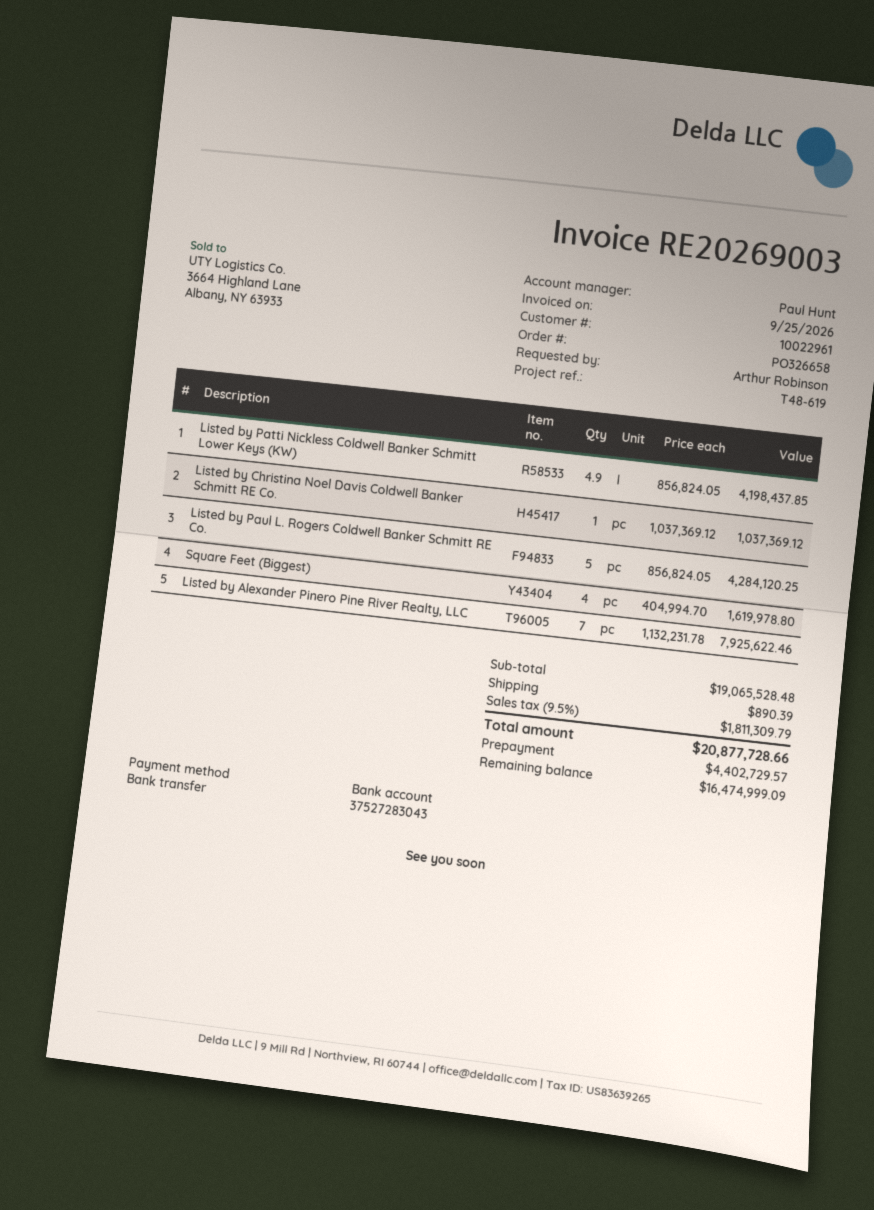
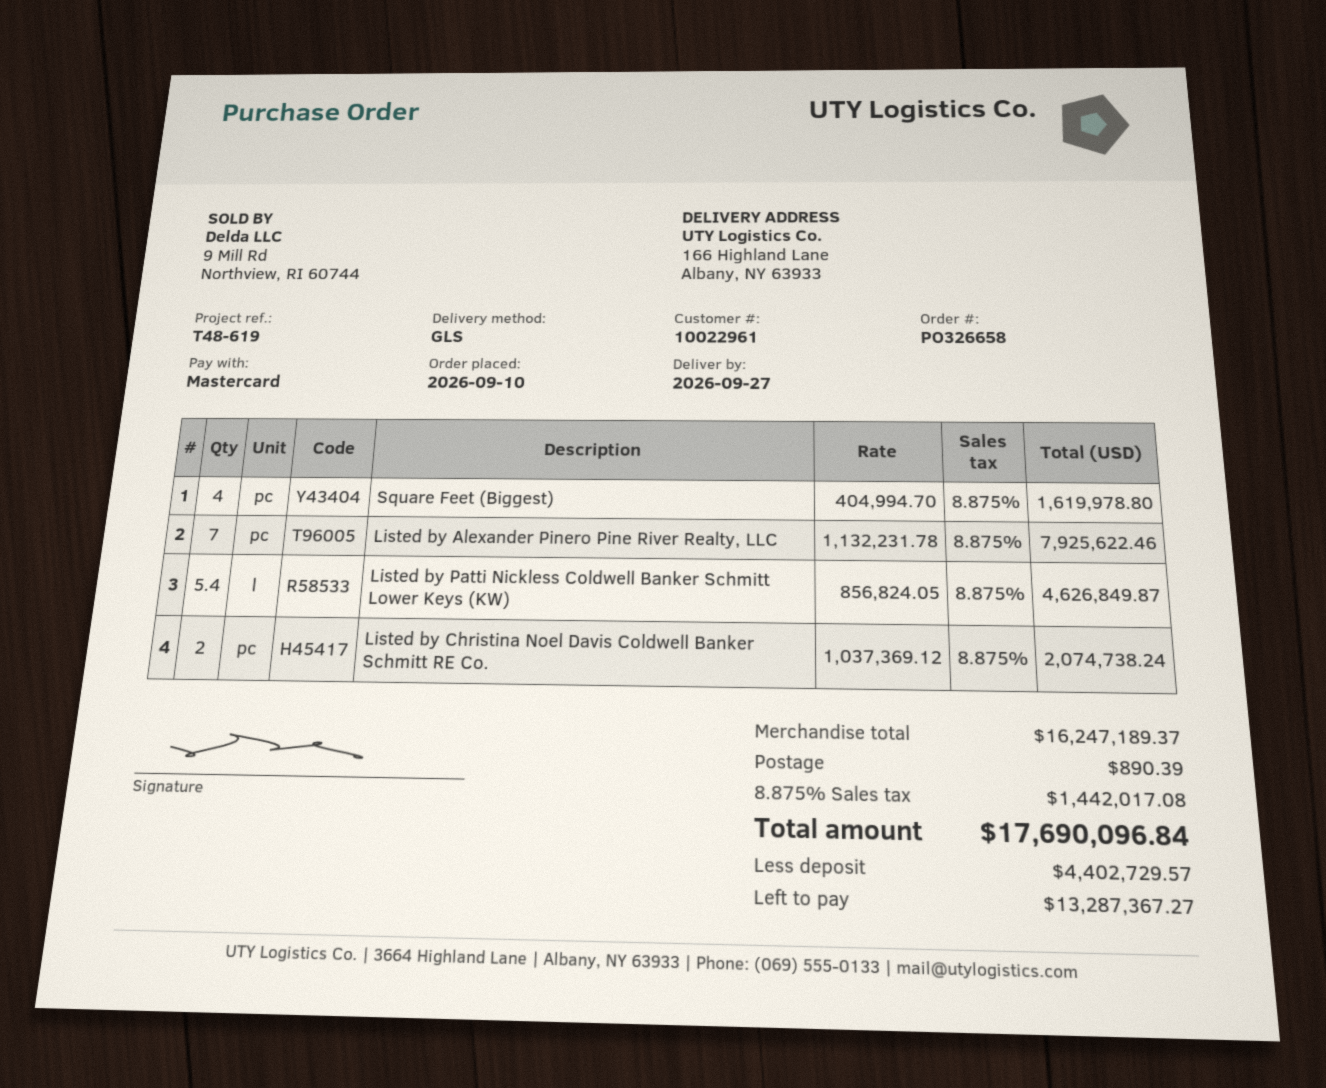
payment method: bank transfer -> Mastercard
Listed by Patti Nickless Coldwell Banker Schmitt Lower Keys (KW): 4.9 x 856824.05 = 4198437.85 -> 5.4 x 856824.05 = 4626849.87
Listed by Christina Noel Davis Coldwell Banker Schmitt RE Co.: 1 x 1037369.12 = 1037369.12 -> 2 x 1037369.12 = 2074738.24
Listed by Paul L. Rogers Coldwell Banker Schmitt RE Co.: 5 x 856824.05 = 4284120.25 -> none
subtotal: 19065528.48 -> 16247189.37
tax: 9.5% = 1811309.79 -> 8.875% = 1442017.08
total: 20877728.66 -> 17690096.84
balance: 16474999.09 -> 13287367.27

